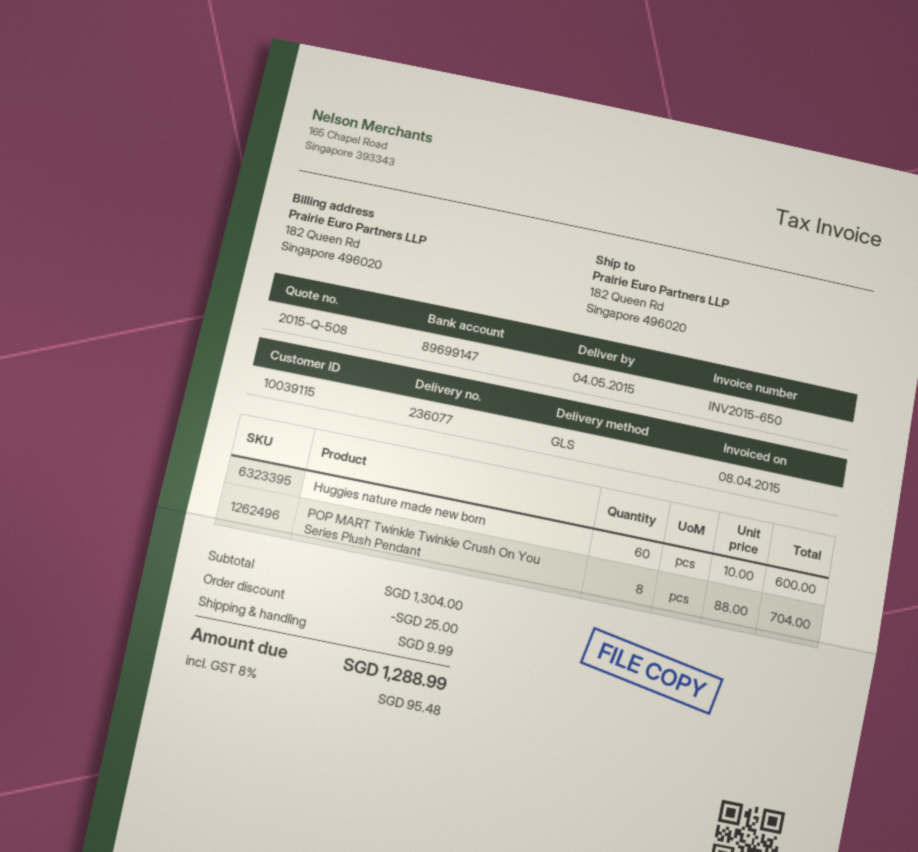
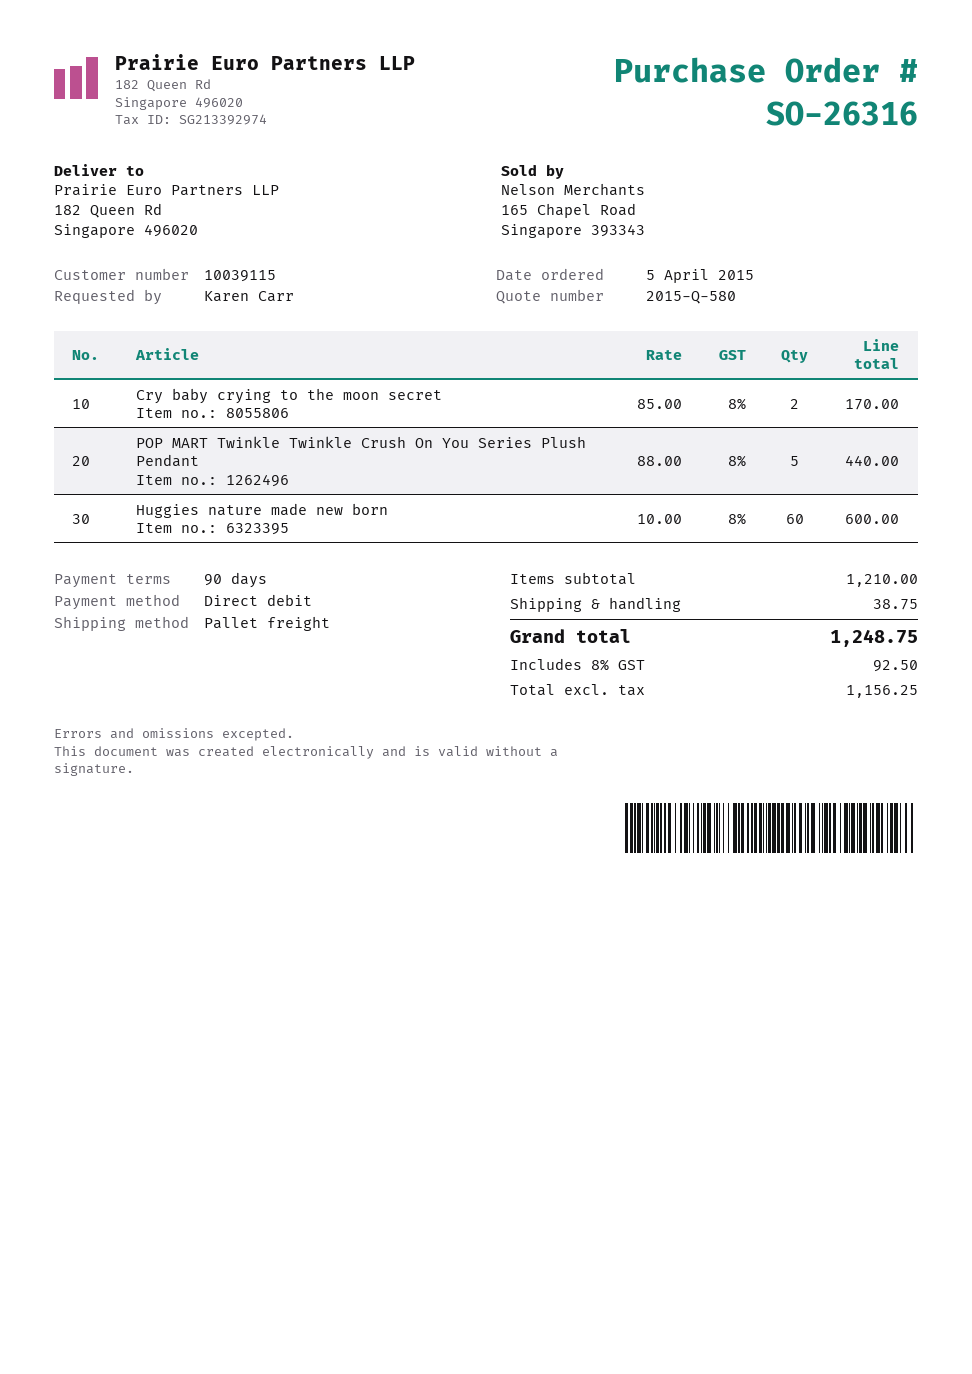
quote number: 2015-Q-508 -> 2015-Q-580
shipping method: GLS -> pallet freight
POP MART Twinkle Twinkle Crush On You Series Plush Pendant: 8 x 88.00 = 704.00 -> 5 x 88.00 = 440.00
Cry baby crying to the moon secret: none -> 2 x 85.00 = 170.00
subtotal: 1304.00 -> 1210.00
discount: 25.00 -> none
shipping: 9.99 -> 38.75
tax: 8% = 95.48 -> 8% = 92.50
total: 1288.99 -> 1248.75

